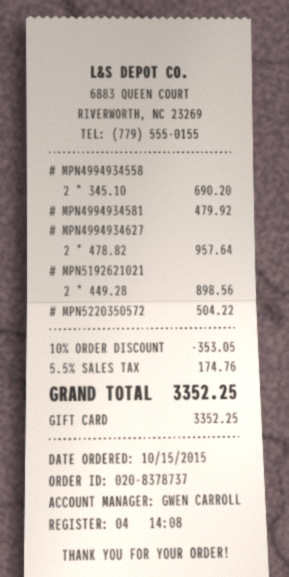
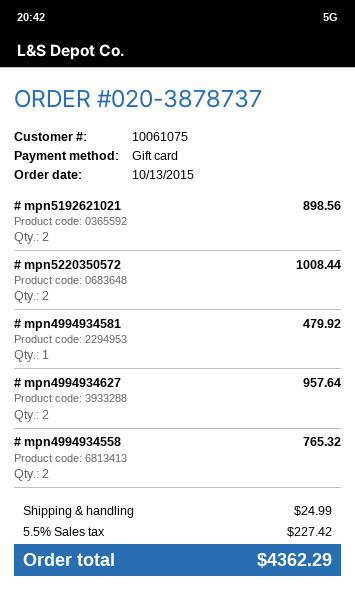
order number: 020-8378737 -> 020-3878737
order date: 2015-10-15 -> 2015-10-13
# MPN4994934558: 2 for 690.20 -> 2 for 765.32
# MPN5220350572: 1 for 504.22 -> 2 for 1008.44
discount: 10% = 353.05 -> none
shipping: none -> 24.99
tax: 5.5% = 174.76 -> 5.5% = 227.42
total: 3352.25 -> 4362.29

